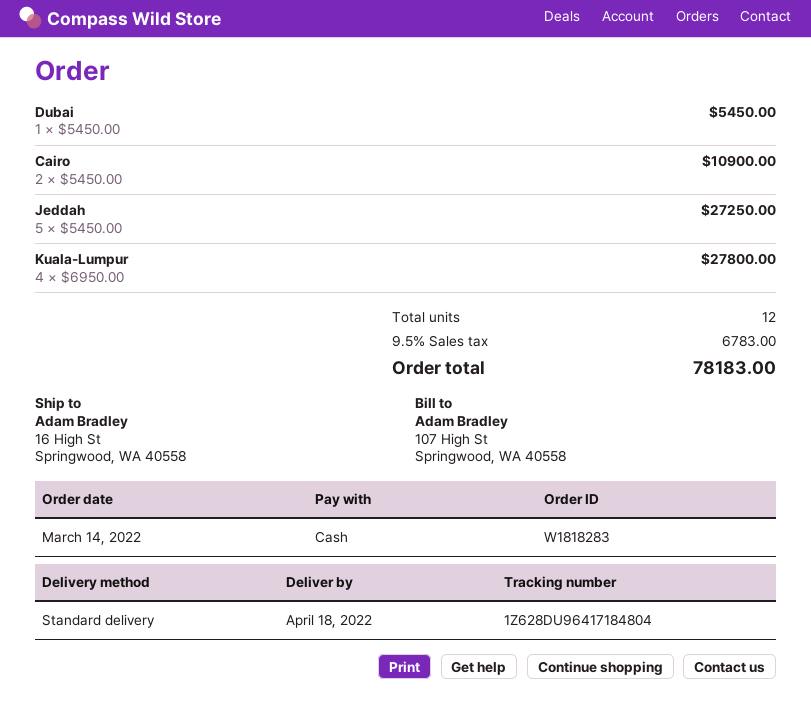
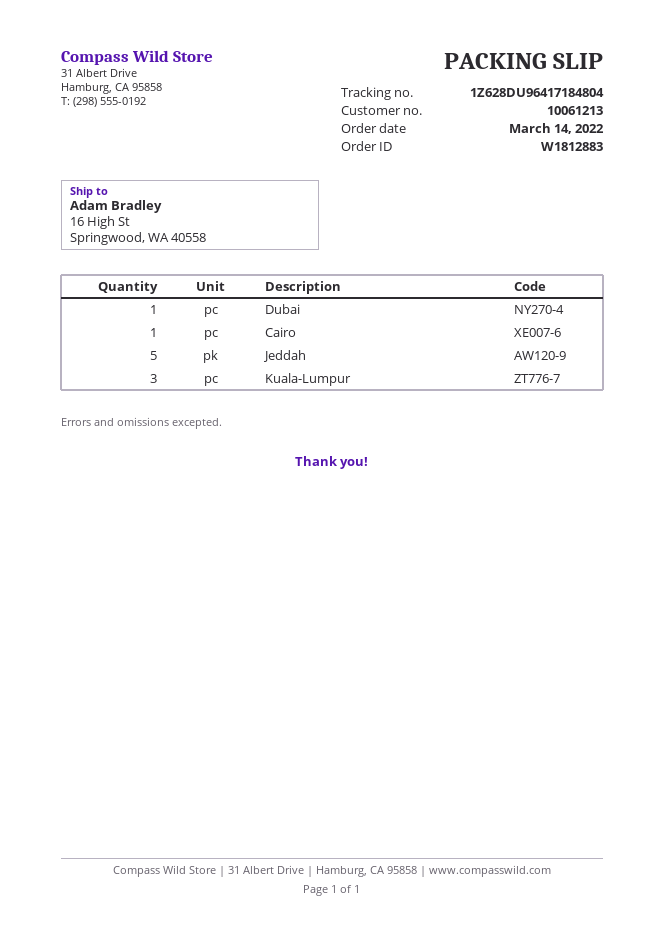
order number: W1818283 -> W1812883
Cairo: 2 -> 1
Kuala-Lumpur: 4 -> 3

